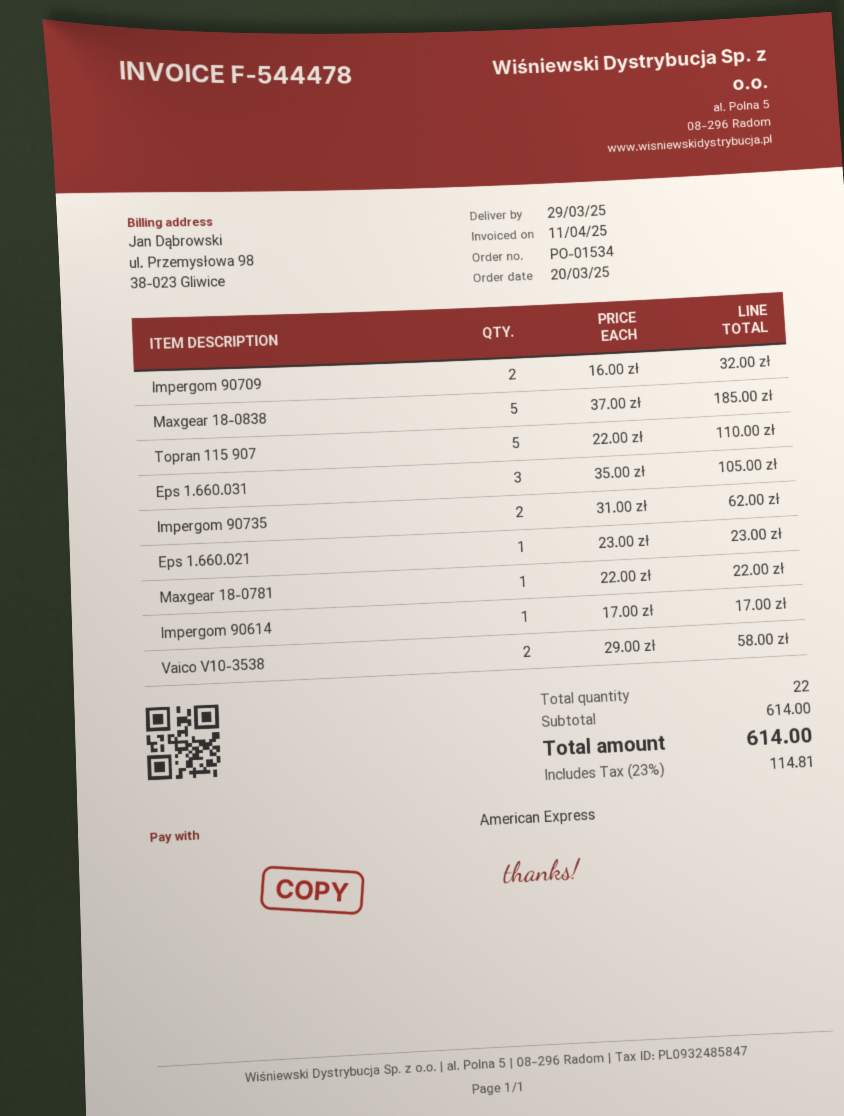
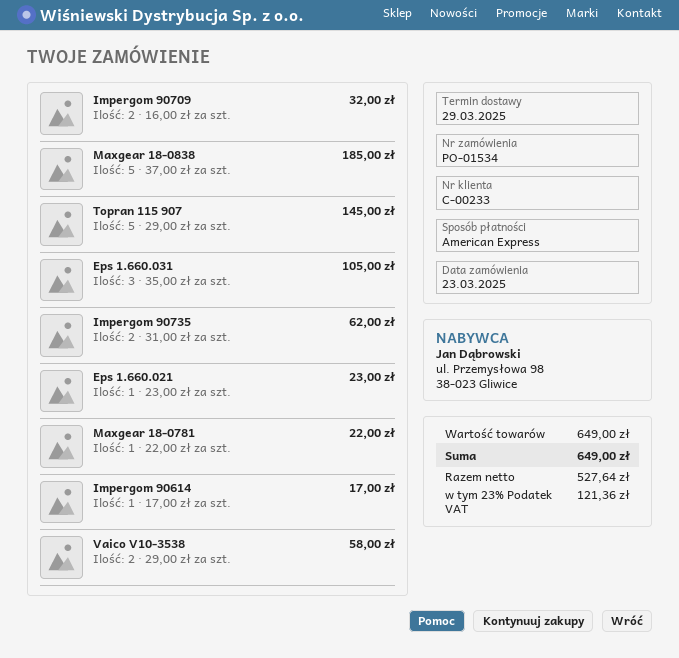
order date: 2025-03-20 -> 2025-03-23
Topran 115 907: 5 x 22.00 = 110.00 -> 5 x 29.00 = 145.00
subtotal: 614.00 -> 649.00
tax: 23% = 114.81 -> 23% = 121.36
total: 614.00 -> 649.00

